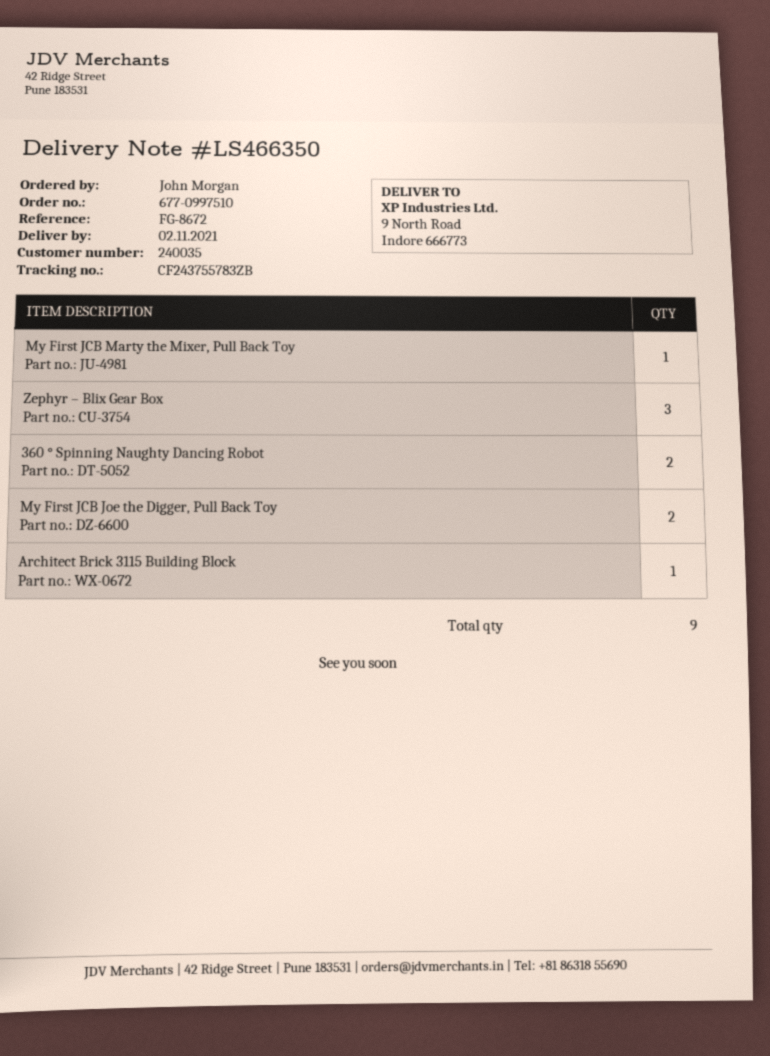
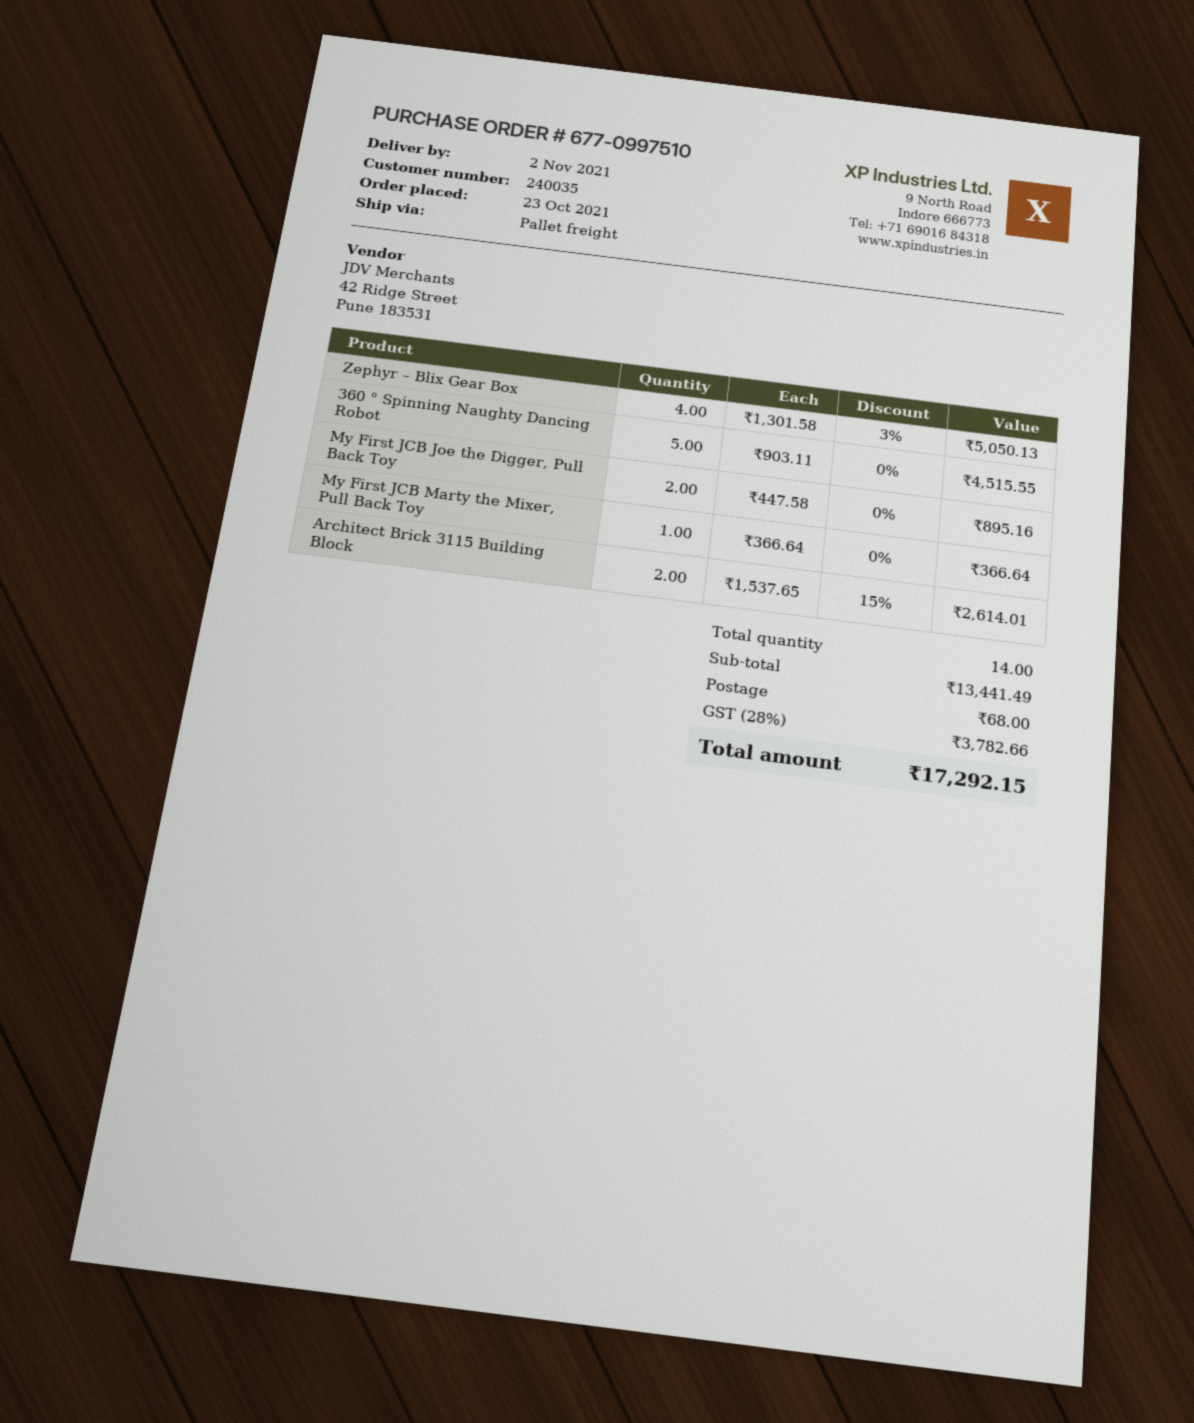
Zephyr – Blix Gear Box: 3 -> 4
360 ° Spinning Naughty Dancing Robot: 2 -> 5
Architect Brick 3115 Building Block: 1 -> 2
total quantity: 9 -> 14

